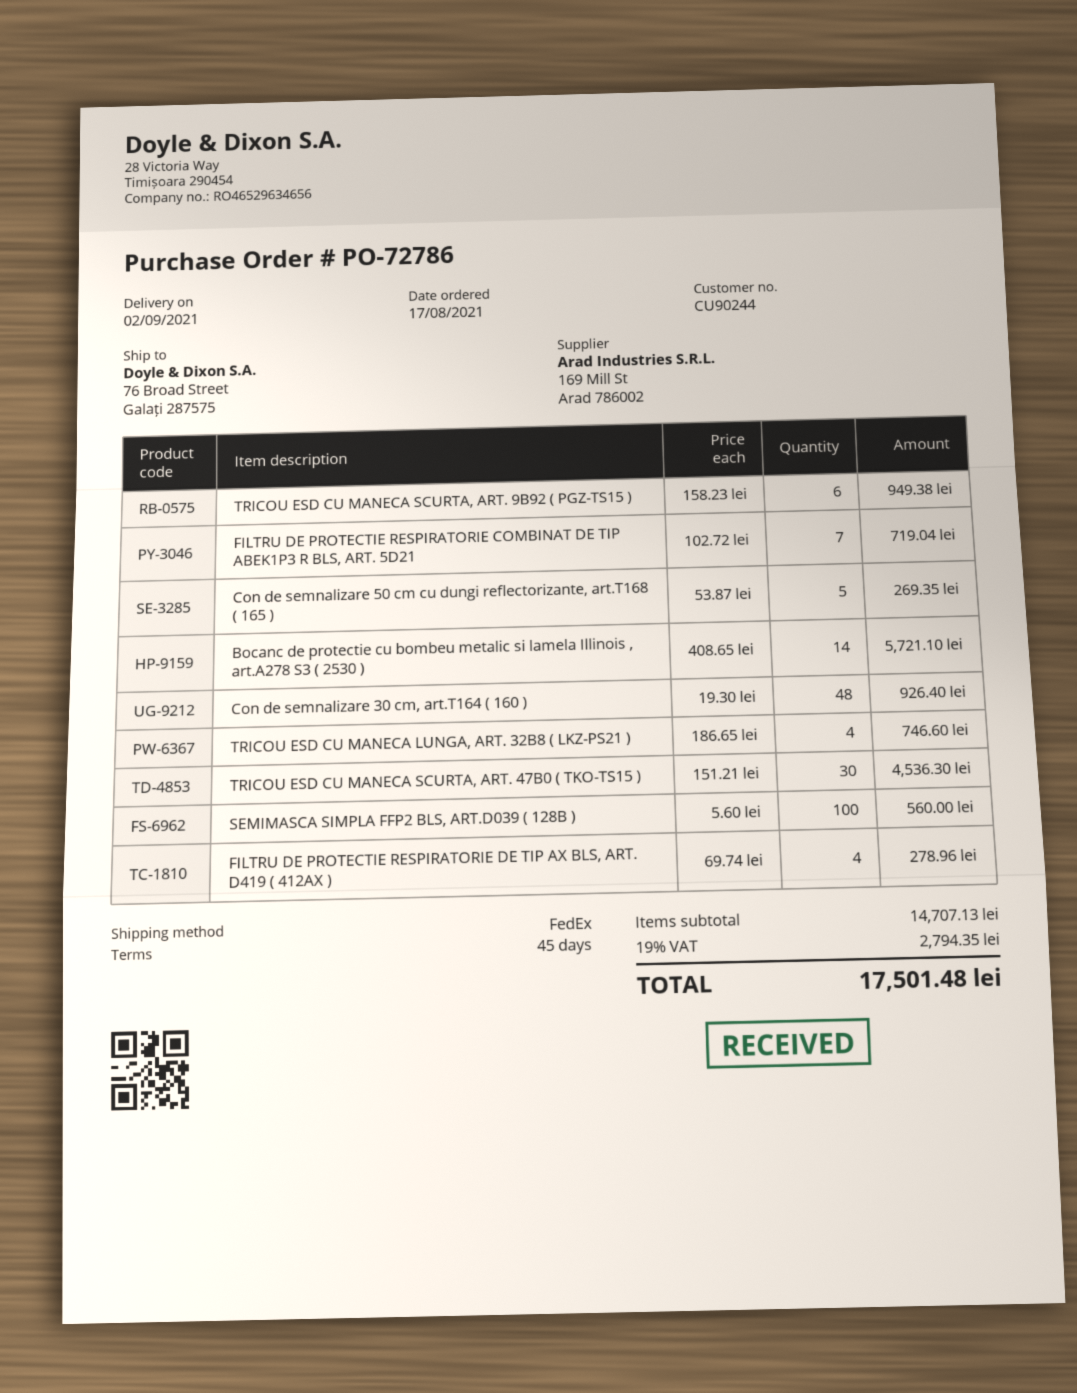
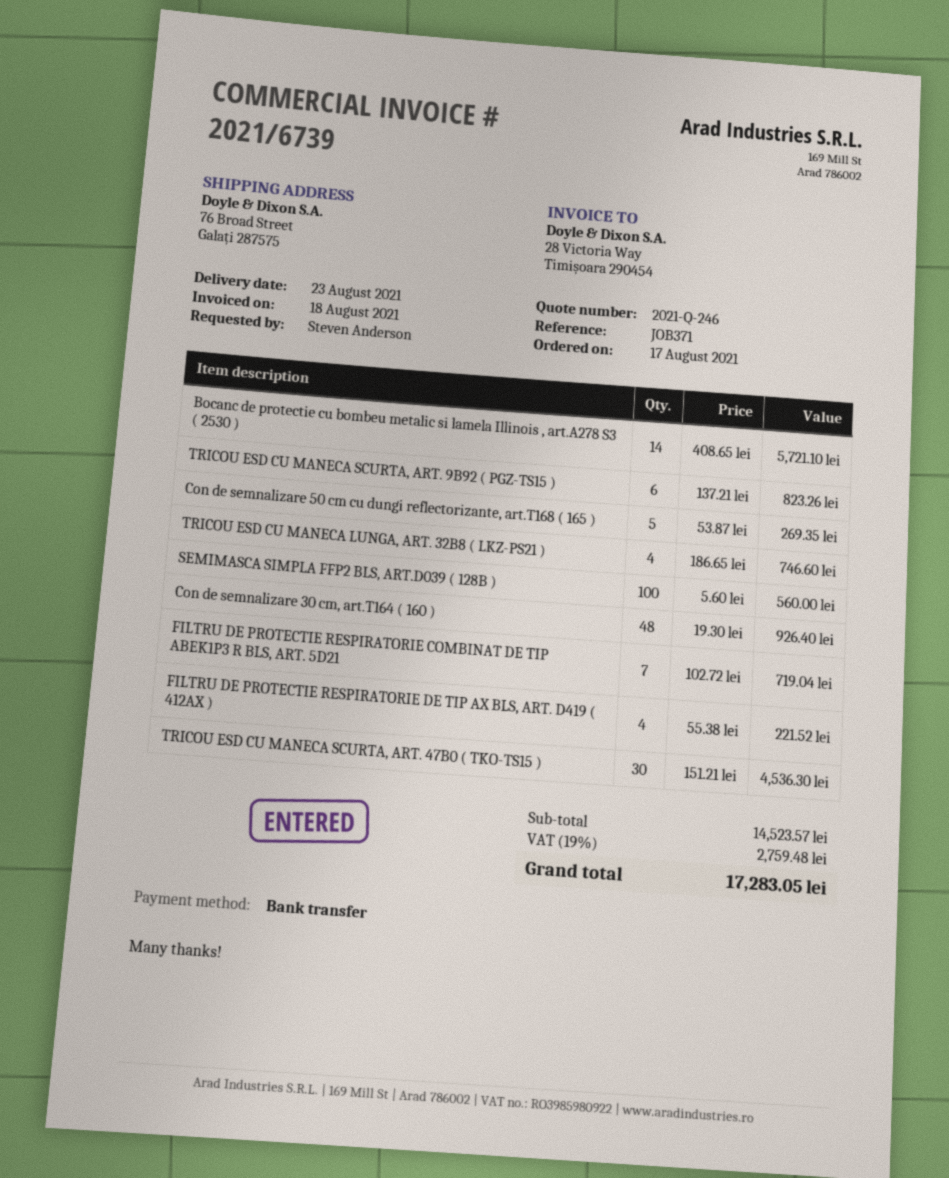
delivery date: 2021-09-02 -> 2021-08-23
TRICOU ESD CU MANECA SCURTA, ART. 9B92 ( PGZ-TS15 ): 6 x 158.23 = 949.38 -> 6 x 137.21 = 823.26
FILTRU DE PROTECTIE RESPIRATORIE DE TIP AX BLS, ART. D419 ( 412AX ): 4 x 69.74 = 278.96 -> 4 x 55.38 = 221.52
subtotal: 14707.13 -> 14523.57
tax: 19% = 2794.35 -> 19% = 2759.48
total: 17501.48 -> 17283.05

